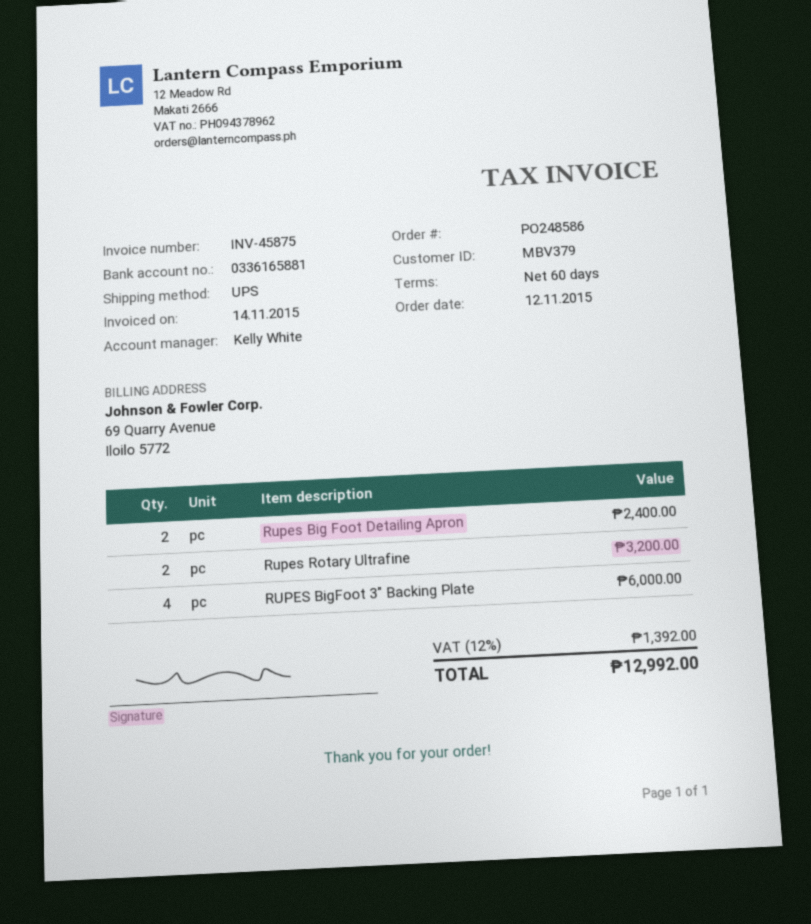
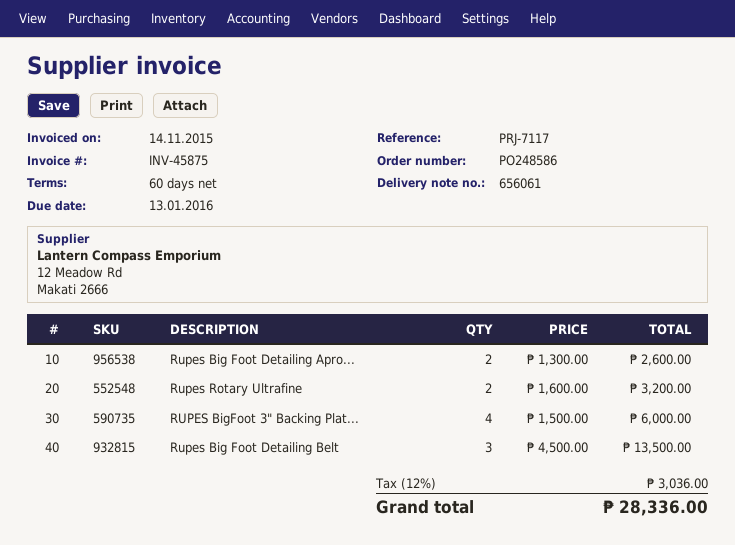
Rupes Big Foot Detailing Apron: 2 for 2400.00 -> 2 for 2600.00
Rupes Big Foot Detailing Belt: none -> 3 for 13500.00
tax: 12% = 1392.00 -> 12% = 3036.00
total: 12992.00 -> 28336.00

